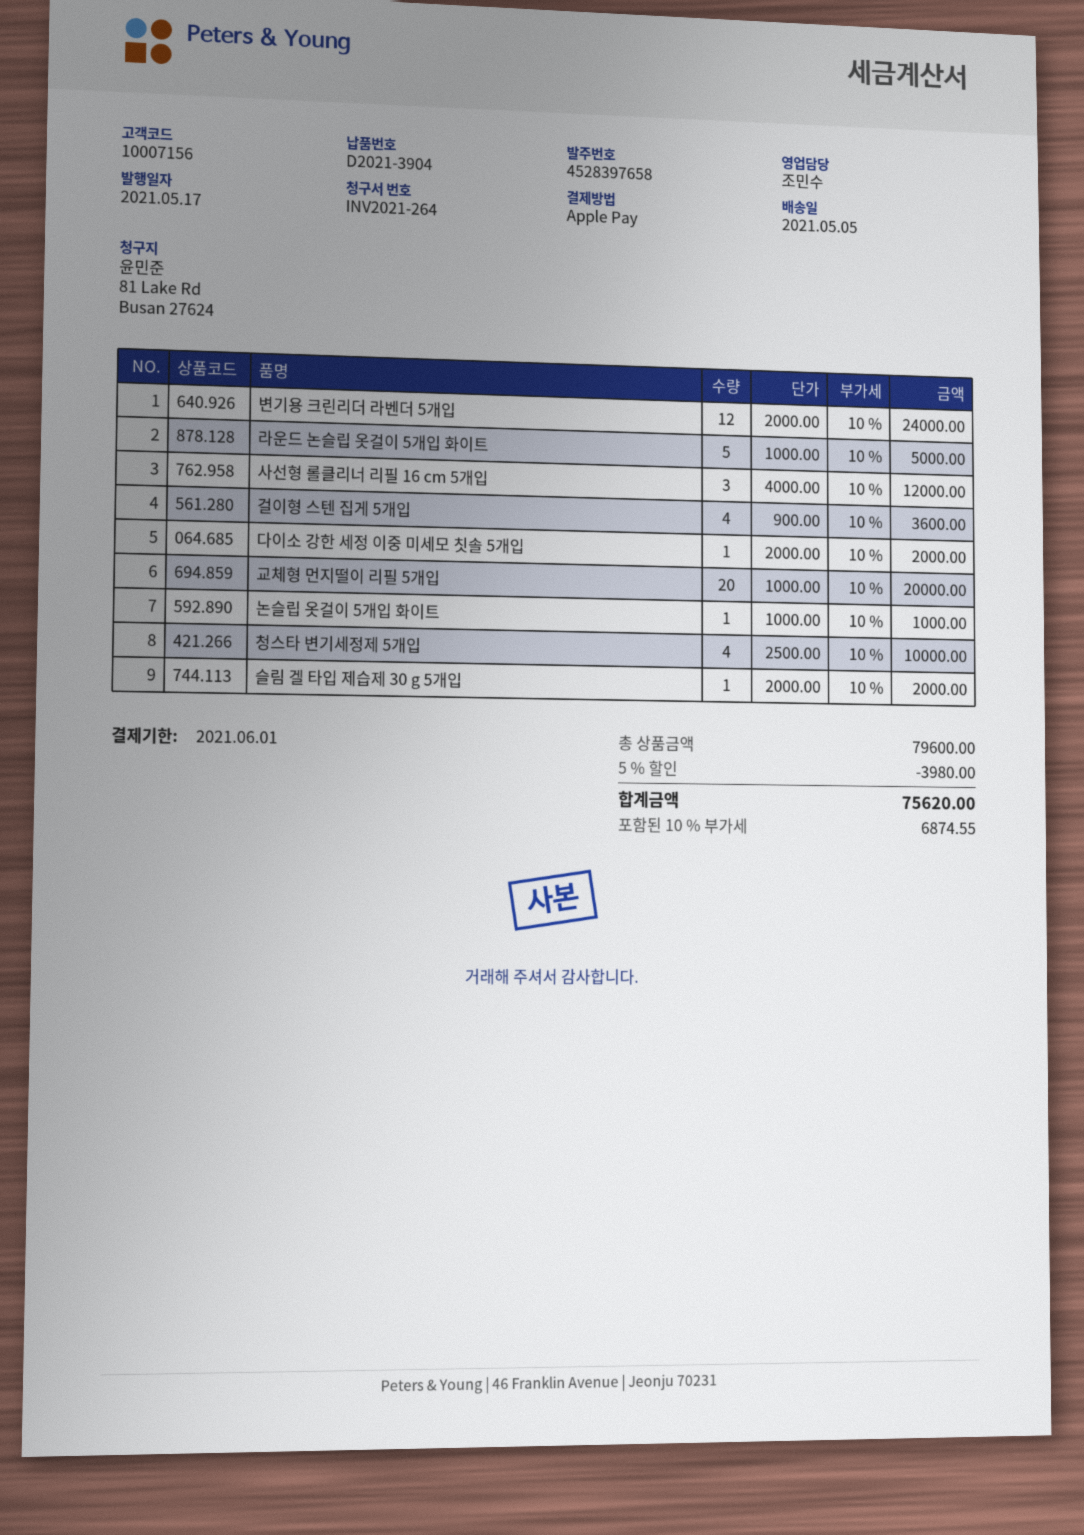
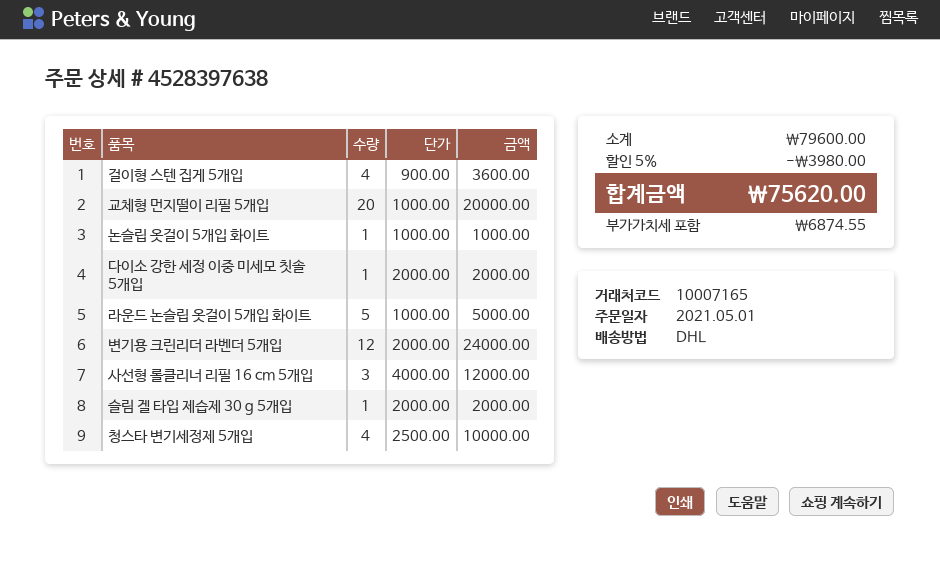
order number: 4528397658 -> 4528397638
customer number: 10007156 -> 10007165

